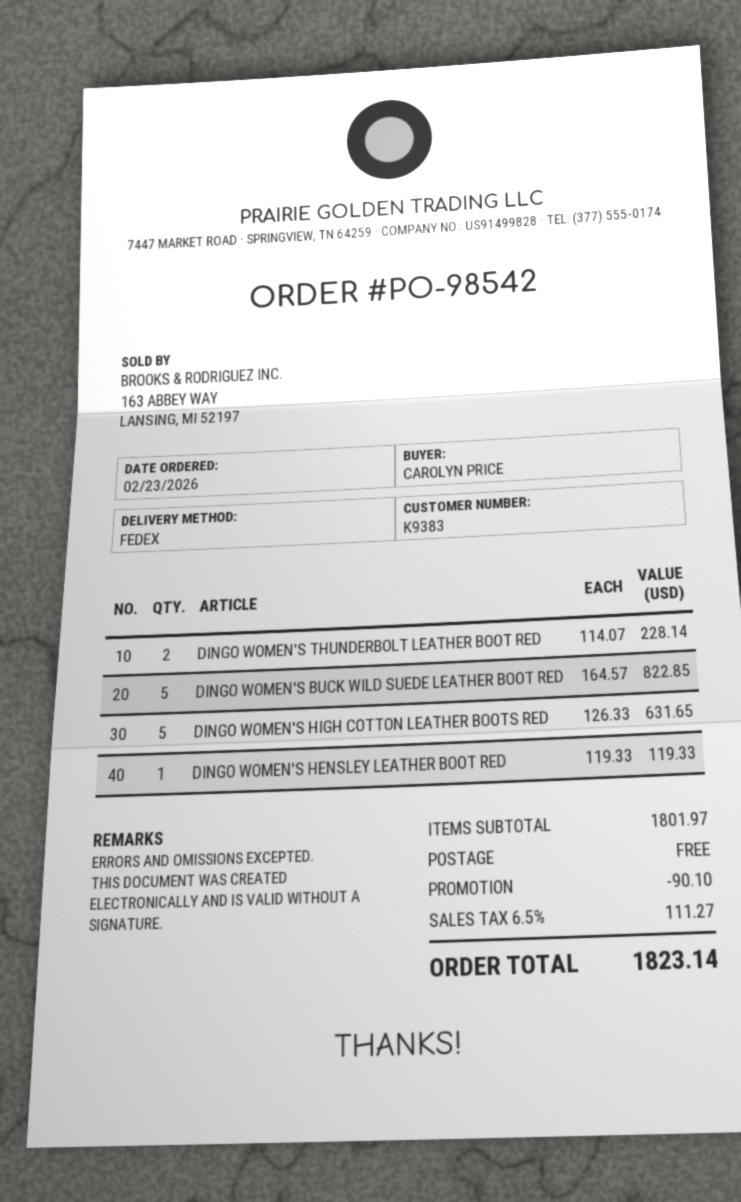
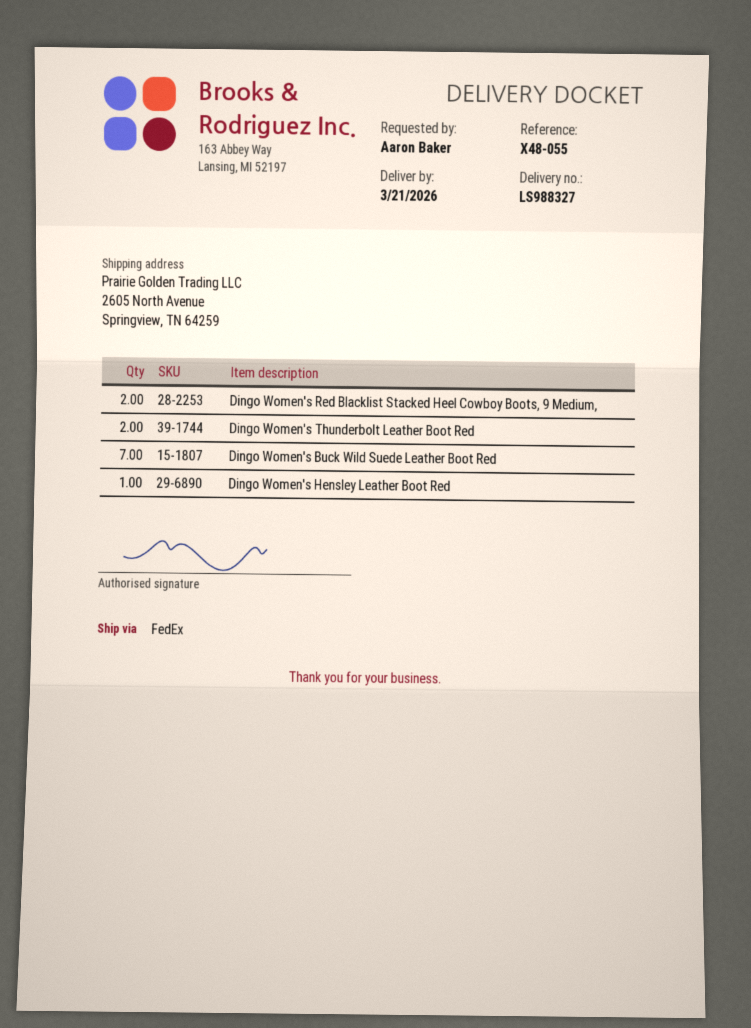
ordered by: CAROLYN PRICE -> Aaron Baker
DINGO WOMEN'S BUCK WILD SUEDE LEATHER BOOT RED: 5 -> 7
DINGO WOMEN'S HIGH COTTON LEATHER BOOTS RED: 5 -> none
Dingo Women's Red Blacklist Stacked Heel Cowboy Boots, 9 Medium,: none -> 2

